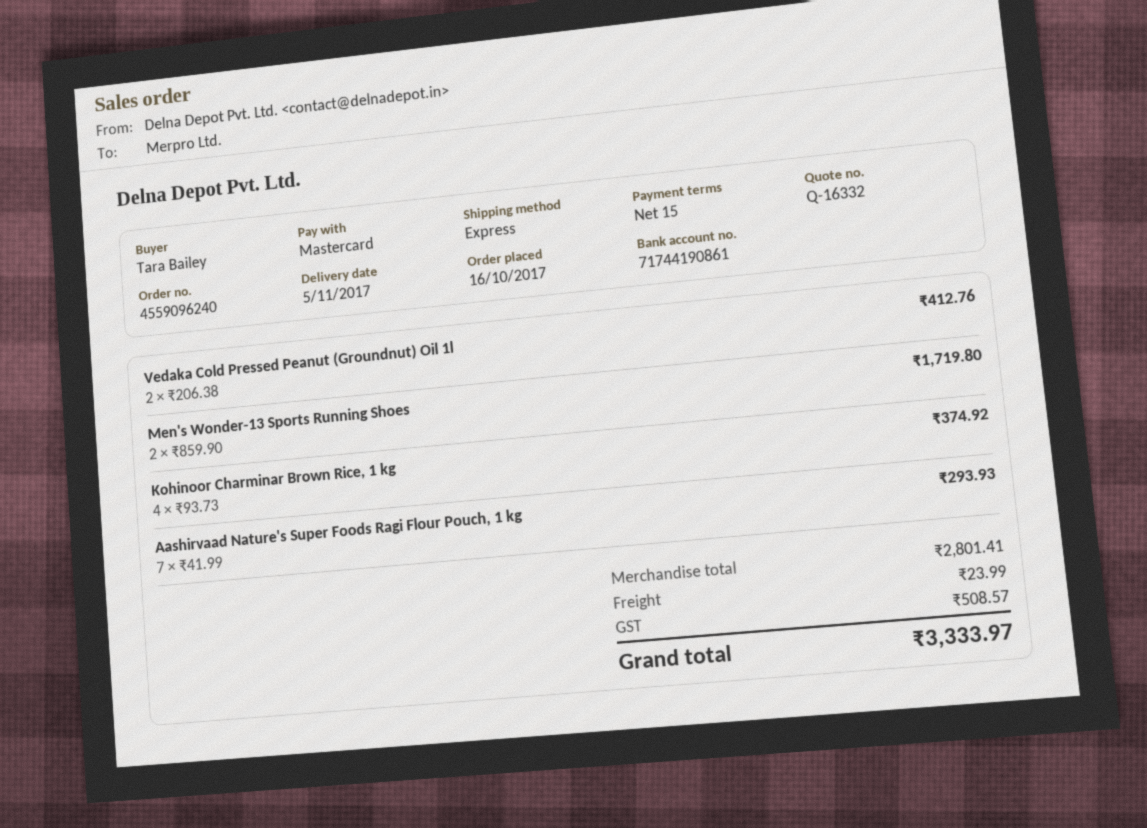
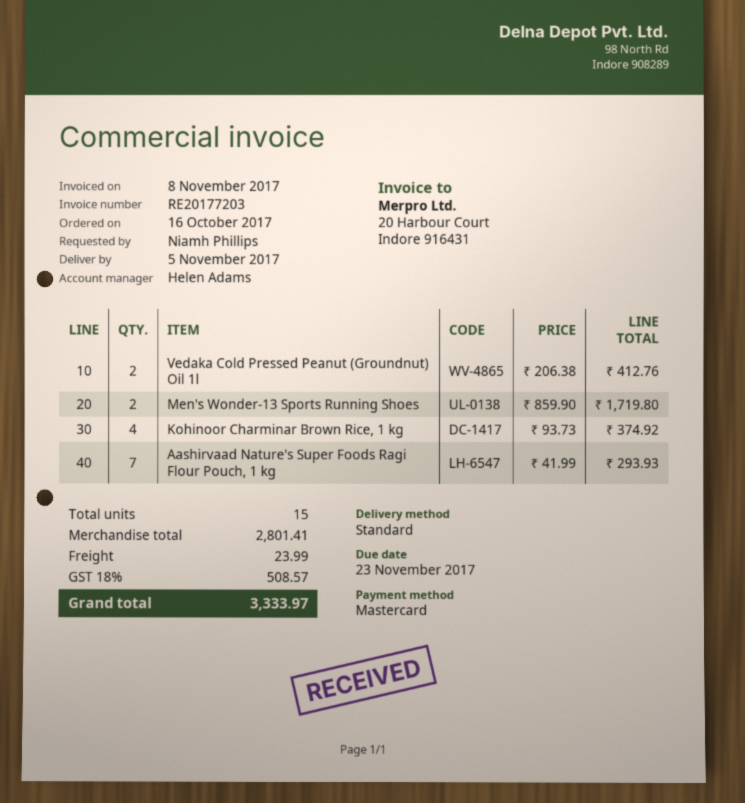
ordered by: Tara Bailey -> Niamh Phillips
shipping method: express -> standard

